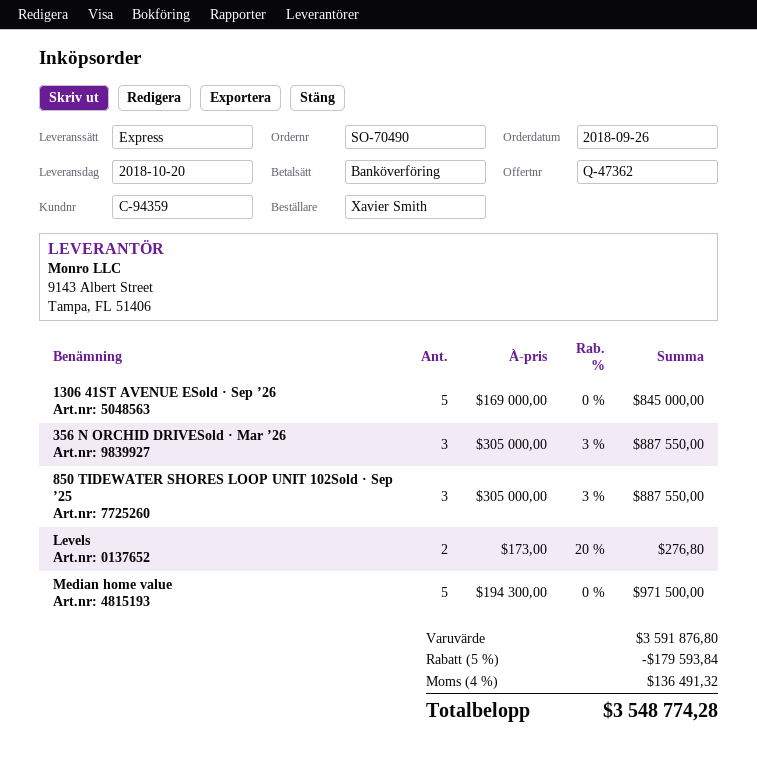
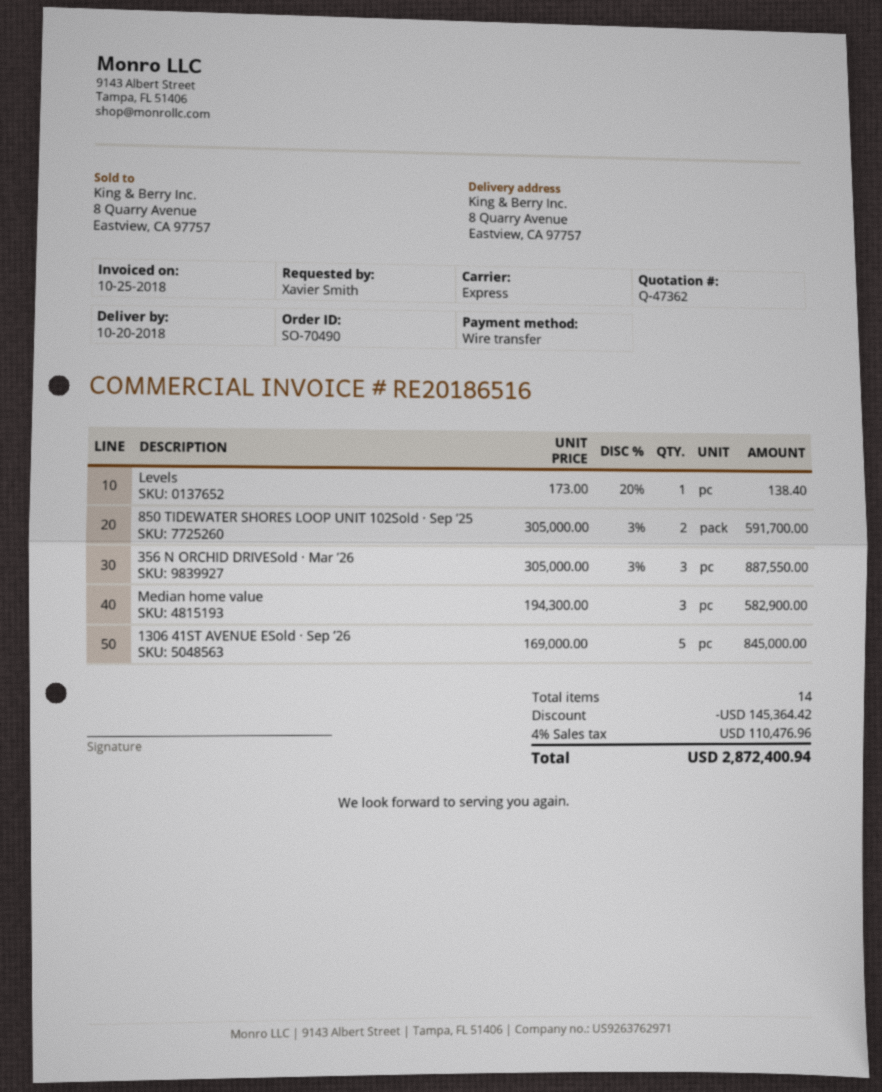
850 TIDEWATER SHORES LOOP UNIT 102Sold · Sep ’25: 3 x 305000.00 - 3% = 887550.00 -> 2 x 305000.00 - 3% = 591700.00
Levels: 2 x 173.00 - 20% = 276.80 -> 1 x 173.00 - 20% = 138.40
Median home value: 5 x 194300.00 = 971500.00 -> 3 x 194300.00 = 582900.00
discount: 179593.84 -> 145364.42
tax: 4% = 136491.32 -> 4% = 110476.96
total: 3548774.28 -> 2872400.94

